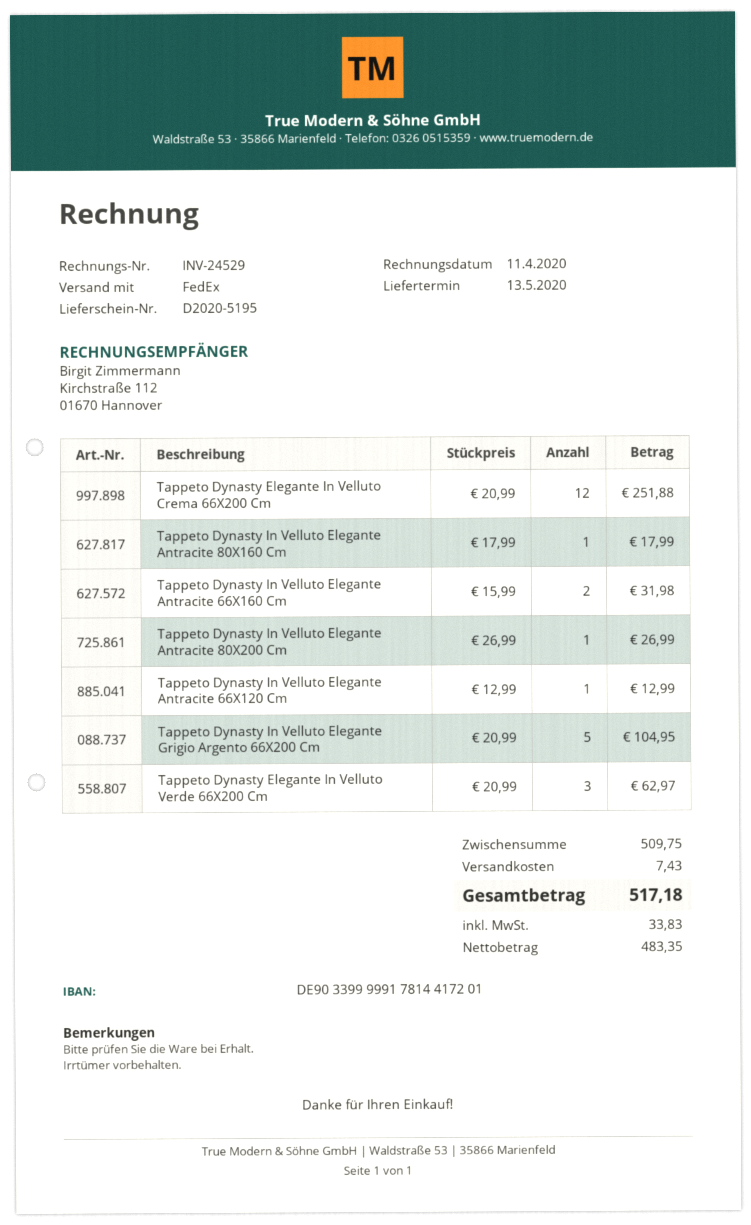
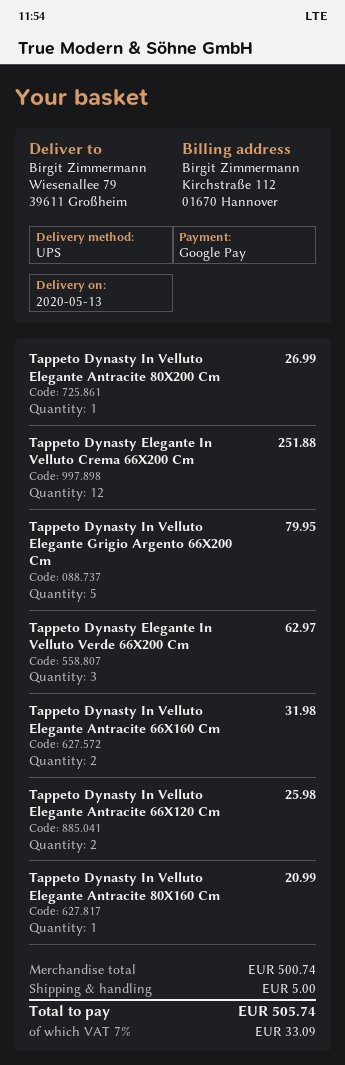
shipping method: FedEx -> UPS
Tappeto Dynasty In Velluto Elegante Antracite 80X160 Cm: 1 for 17.99 -> 1 for 20.99
Tappeto Dynasty In Velluto Elegante Antracite 66X120 Cm: 1 for 12.99 -> 2 for 25.98
Tappeto Dynasty In Velluto Elegante Grigio Argento 66X200 Cm: 5 for 104.95 -> 5 for 79.95
subtotal: 509.75 -> 500.74
shipping: 7.43 -> 5.00
tax: 33.83 -> 33.09
total: 517.18 -> 505.74

